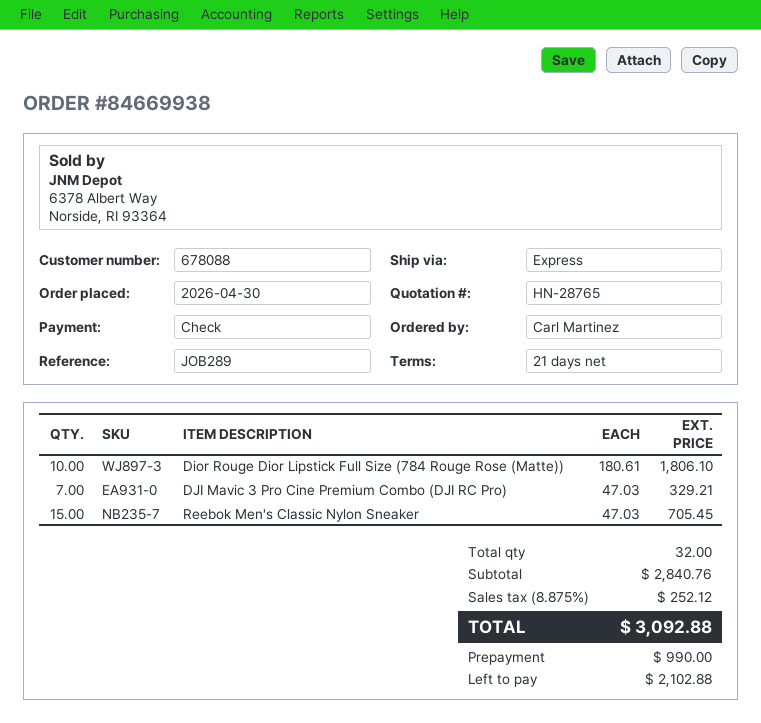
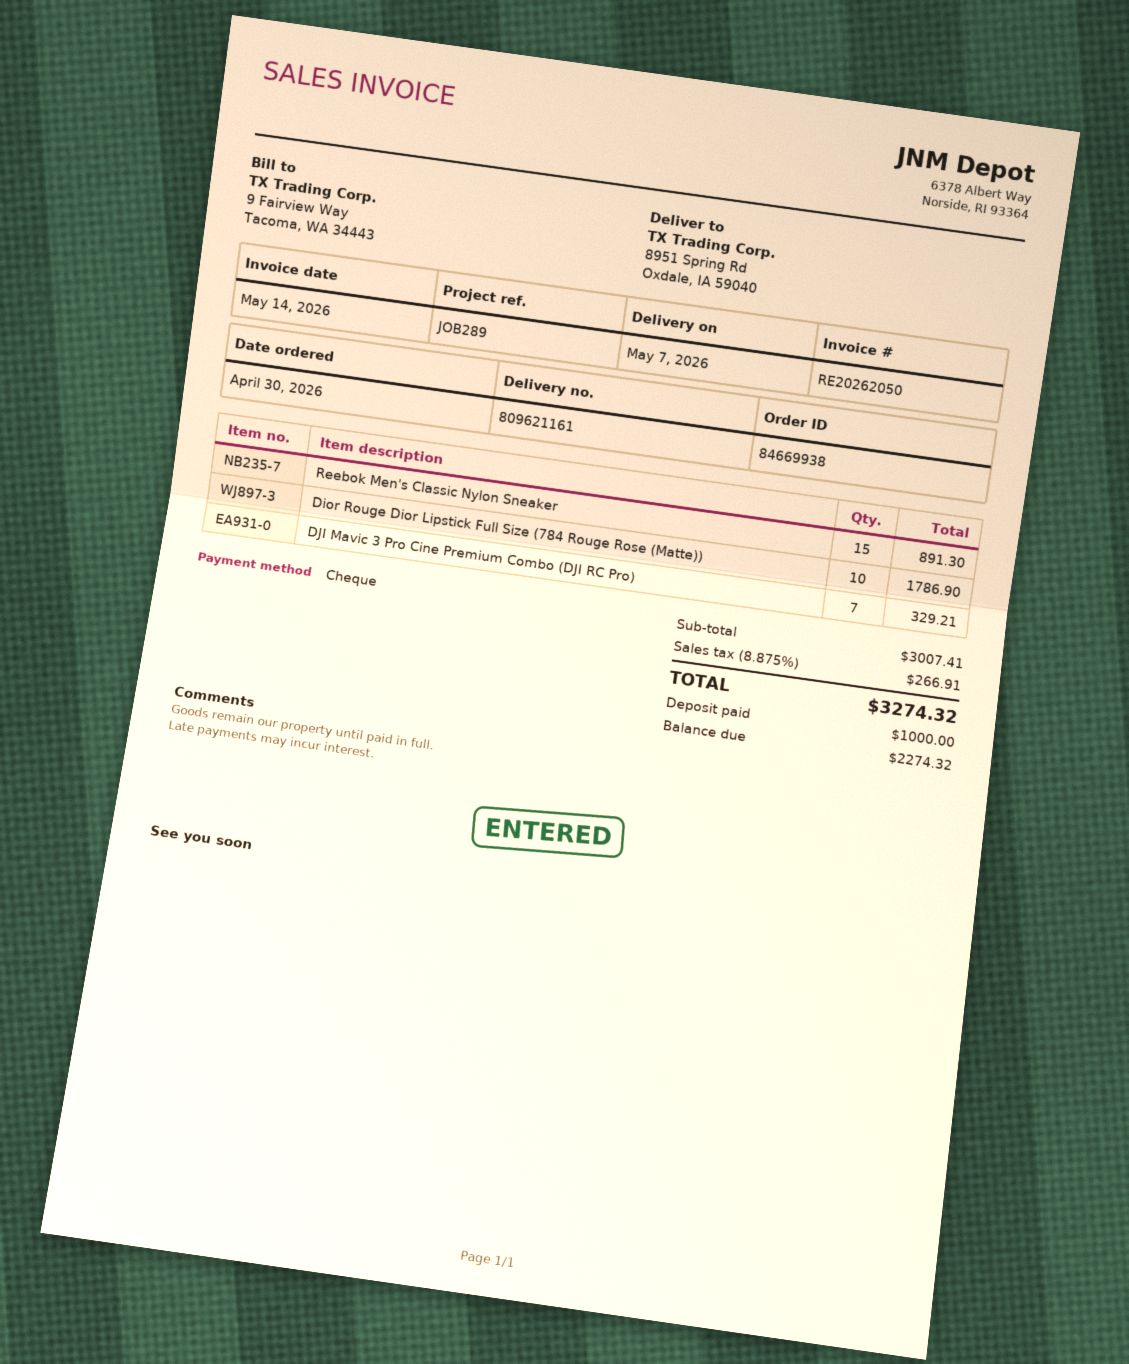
Dior Rouge Dior Lipstick Full Size (784 Rouge Rose (Matte)): 10 for 1806.10 -> 10 for 1786.90
Reebok Men's Classic Nylon Sneaker: 15 for 705.45 -> 15 for 891.30
subtotal: 2840.76 -> 3007.41
tax: 8.875% = 252.12 -> 8.875% = 266.91
total: 3092.88 -> 3274.32
deposit: 990.00 -> 1000.00
balance: 2102.88 -> 2274.32

